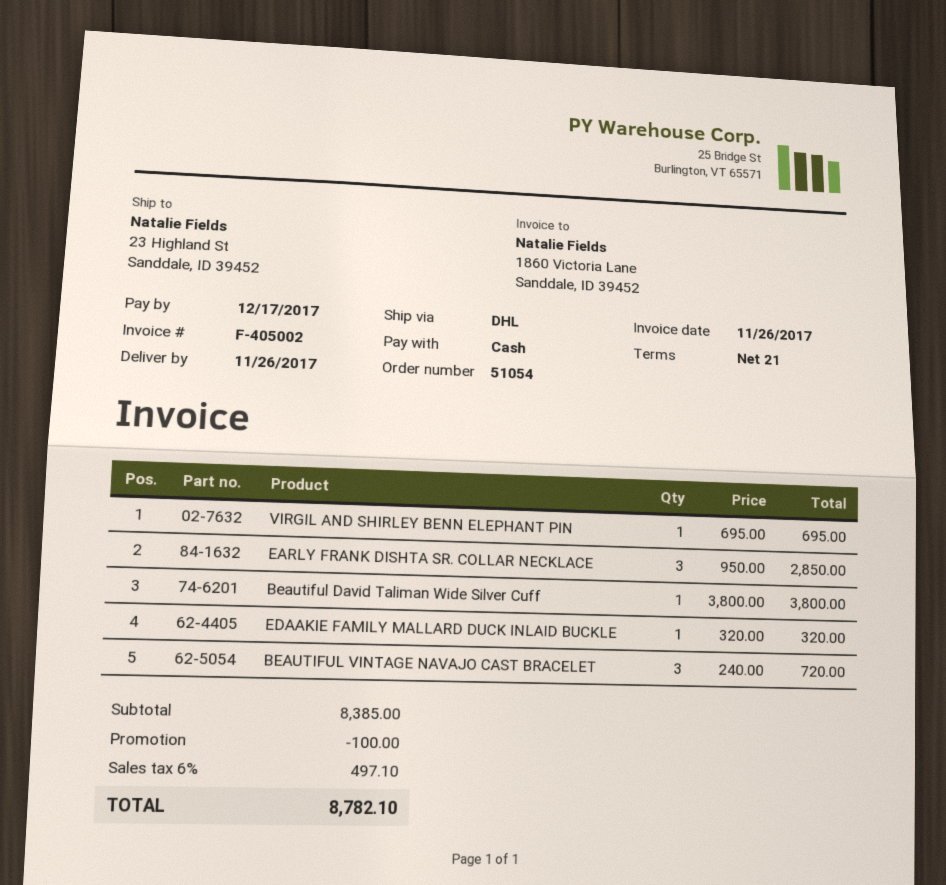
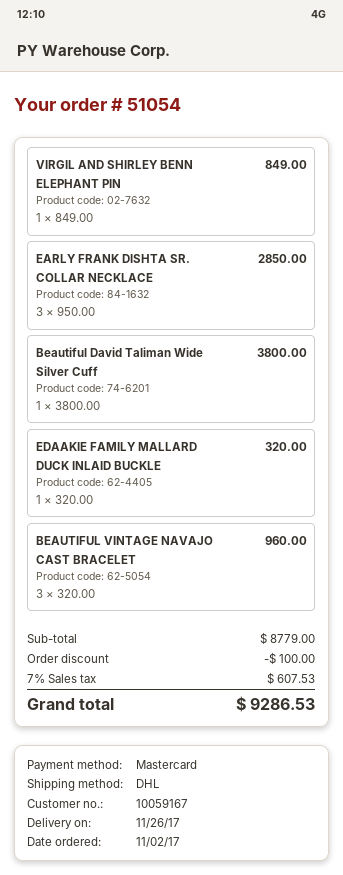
payment method: cash -> Mastercard
VIRGIL AND SHIRLEY BENN ELEPHANT PIN: 1 x 695.00 = 695.00 -> 1 x 849.00 = 849.00
BEAUTIFUL VINTAGE NAVAJO CAST BRACELET: 3 x 240.00 = 720.00 -> 3 x 320.00 = 960.00
subtotal: 8385.00 -> 8779.00
tax: 6% = 497.10 -> 7% = 607.53
total: 8782.10 -> 9286.53

